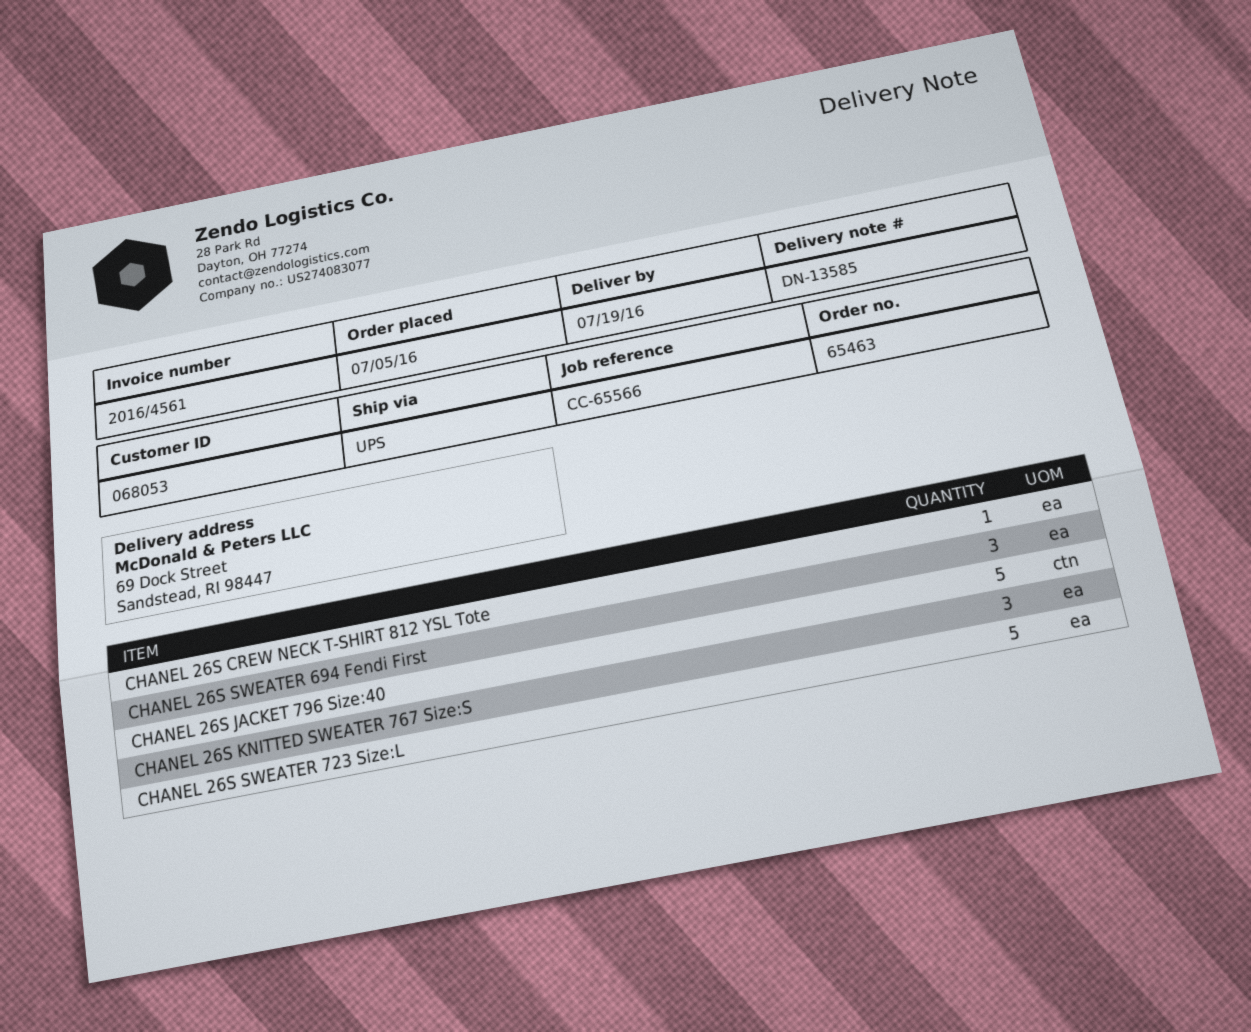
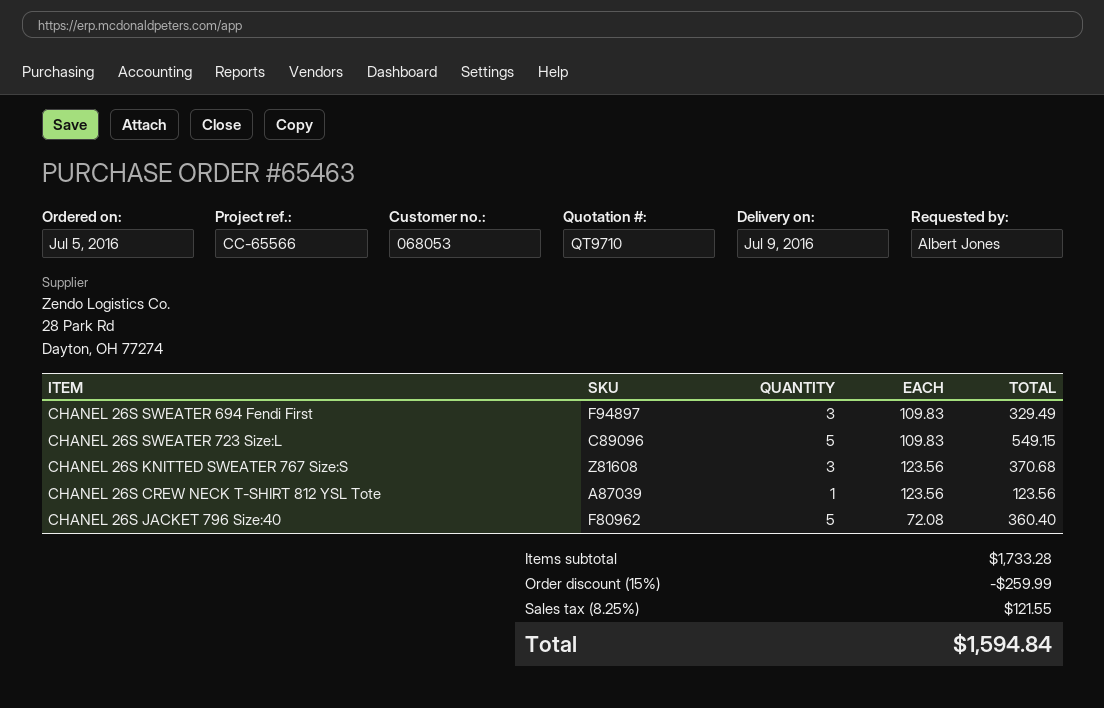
delivery date: 2016-07-19 -> 2016-07-09

